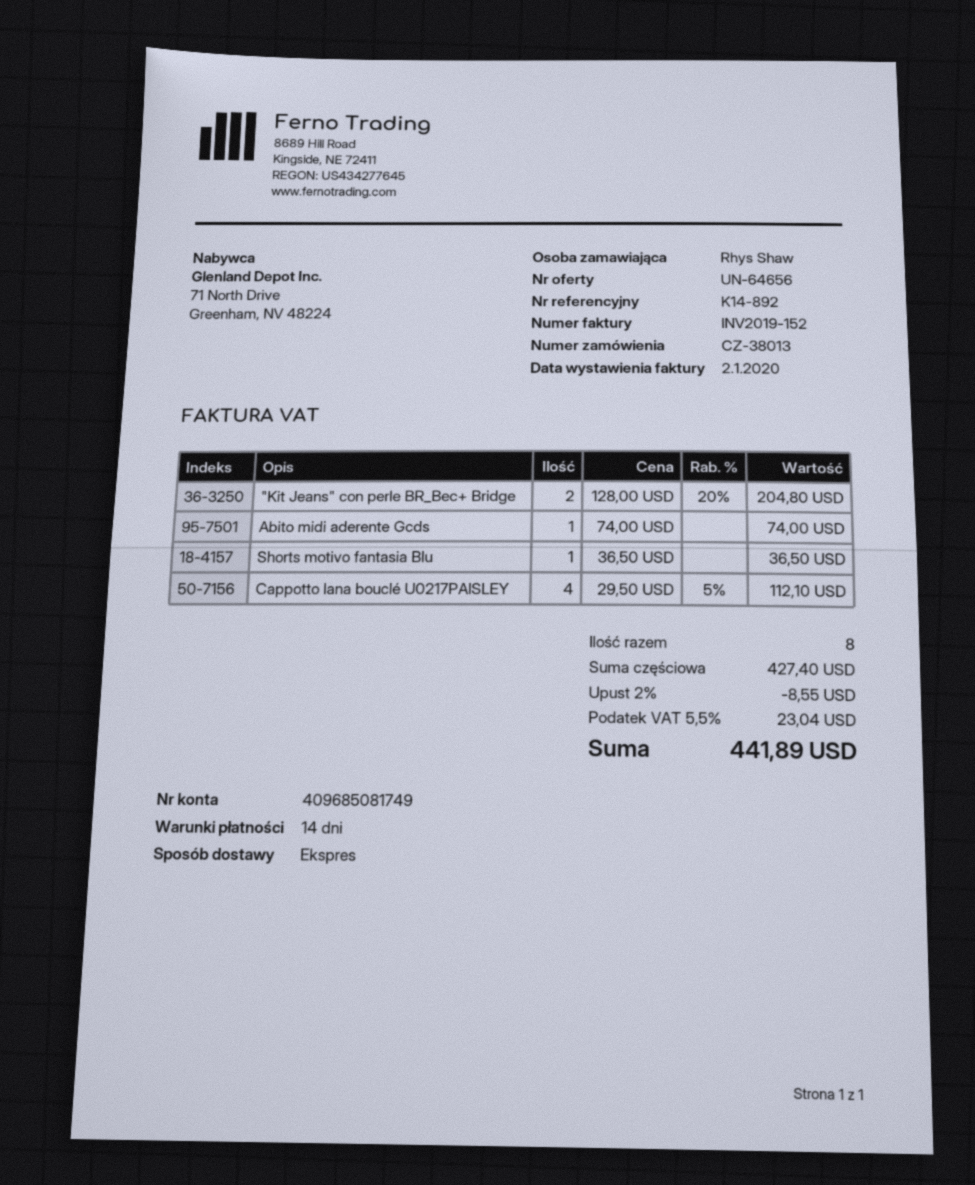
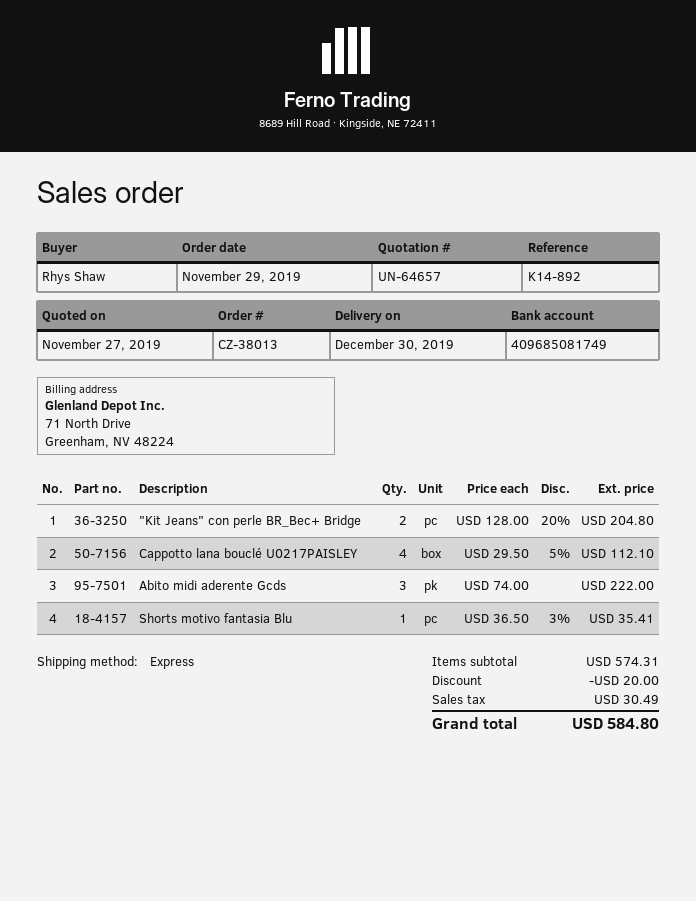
quote number: UN-64656 -> UN-64657
Abito midi aderente Gcds: 1 x 74.00 = 74.00 -> 3 x 74.00 = 222.00
Shorts motivo fantasia Blu: 1 x 36.50 = 36.50 -> 1 x 36.50 - 3% = 35.41
subtotal: 427.40 -> 574.31
discount: 8.55 -> 20.00
tax: 23.04 -> 30.49
total: 441.89 -> 584.80

